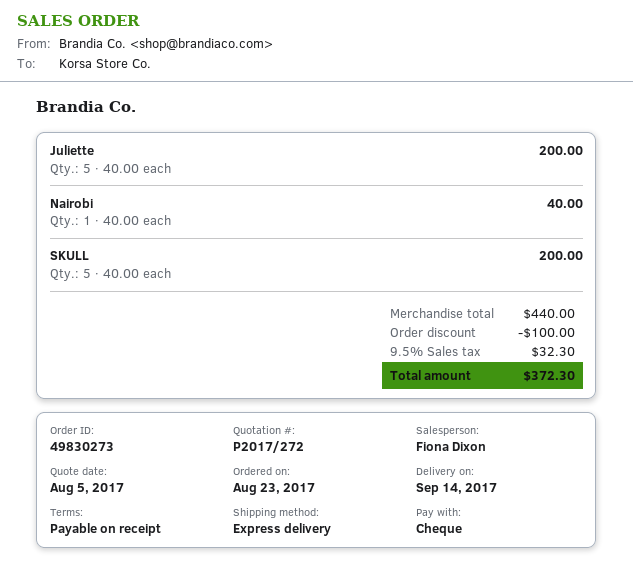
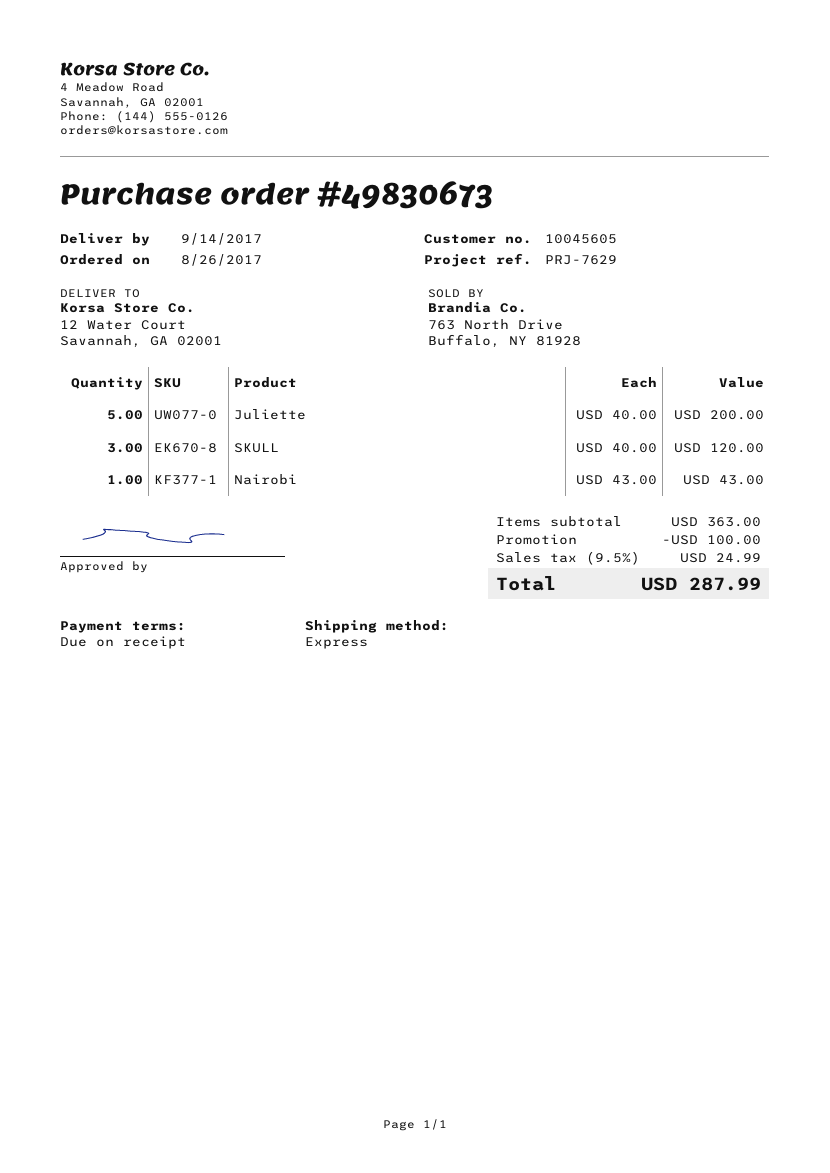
order number: 49830273 -> 49830673
order date: 2017-08-23 -> 2017-08-26
Nairobi: 1 x 40.00 = 40.00 -> 1 x 43.00 = 43.00
SKULL: 5 x 40.00 = 200.00 -> 3 x 40.00 = 120.00
subtotal: 440.00 -> 363.00
tax: 9.5% = 32.30 -> 9.5% = 24.99
total: 372.30 -> 287.99

